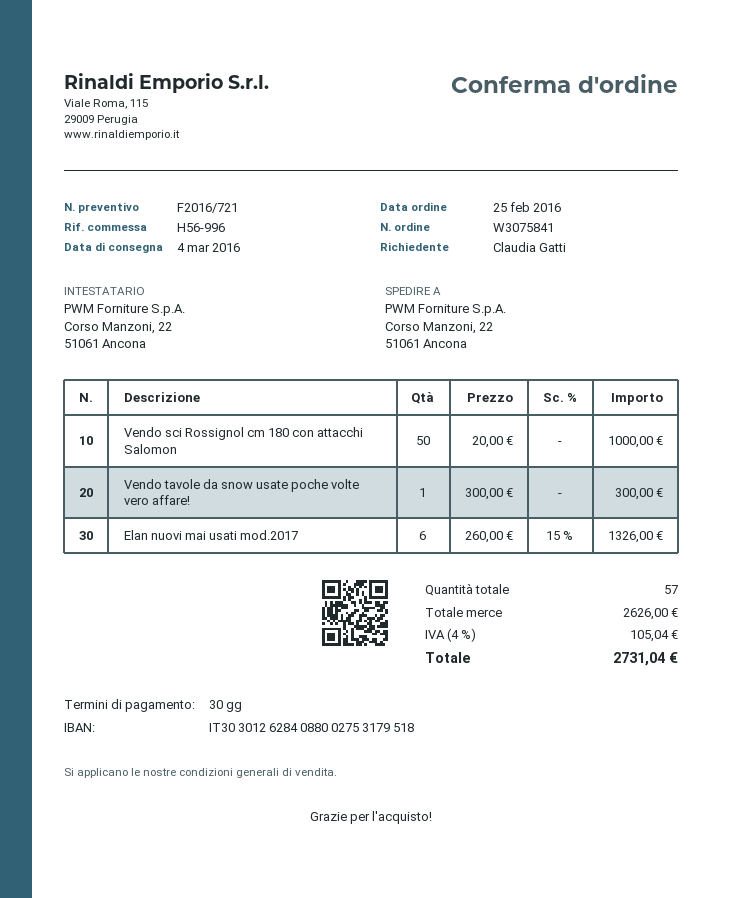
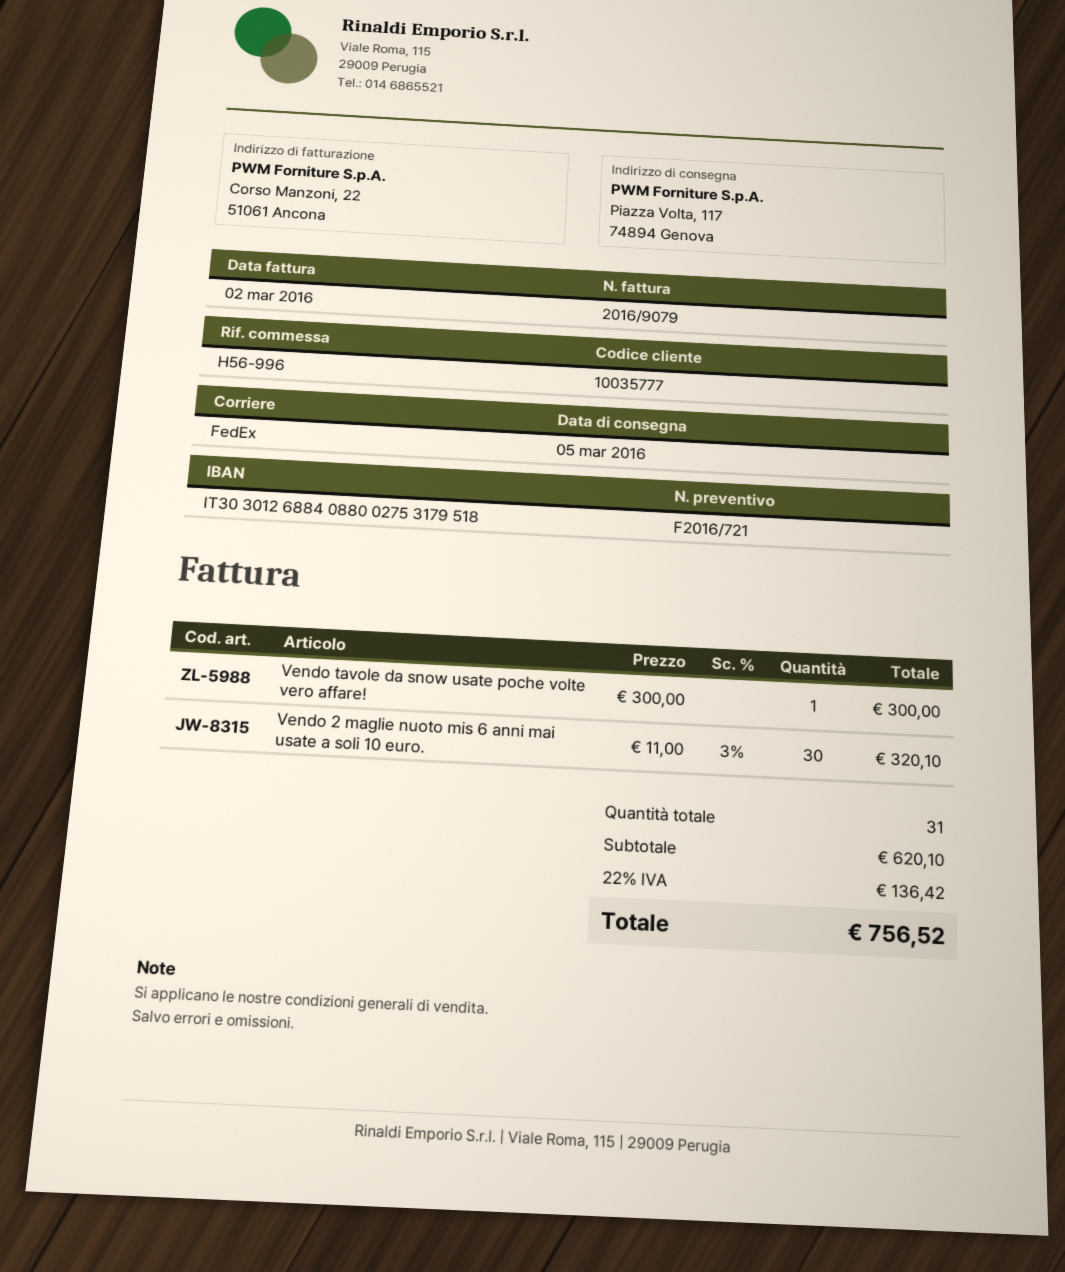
delivery date: 2016-03-04 -> 2016-03-05
bank account: IT3030126284088002753179518 -> IT3030126884088002753179518
ship to: Corso Manzoni, 22, 51061 Ancona -> Piazza Volta, 117, 74894 Genova
Vendo sci Rossignol cm 180 con attacchi Salomon: 50 x 20.00 = 1000.00 -> none
Elan nuovi mai usati mod.2017: 6 x 260.00 - 15% = 1326.00 -> none
Vendo 2 maglie nuoto mis 6 anni mai usate a soli 10 euro.: none -> 30 x 11.00 - 3% = 320.10
total quantity: 57 -> 31
subtotal: 2626.00 -> 620.10
tax: 4% = 105.04 -> 22% = 136.42
total: 2731.04 -> 756.52

